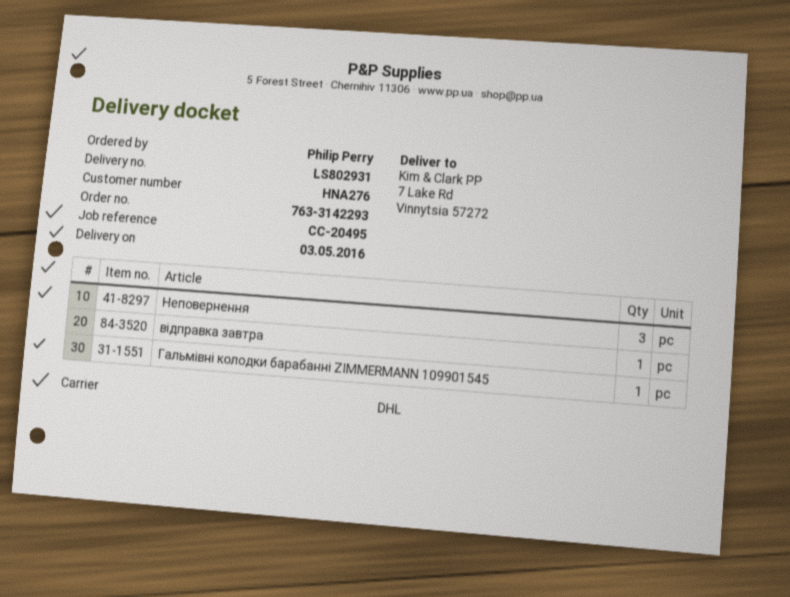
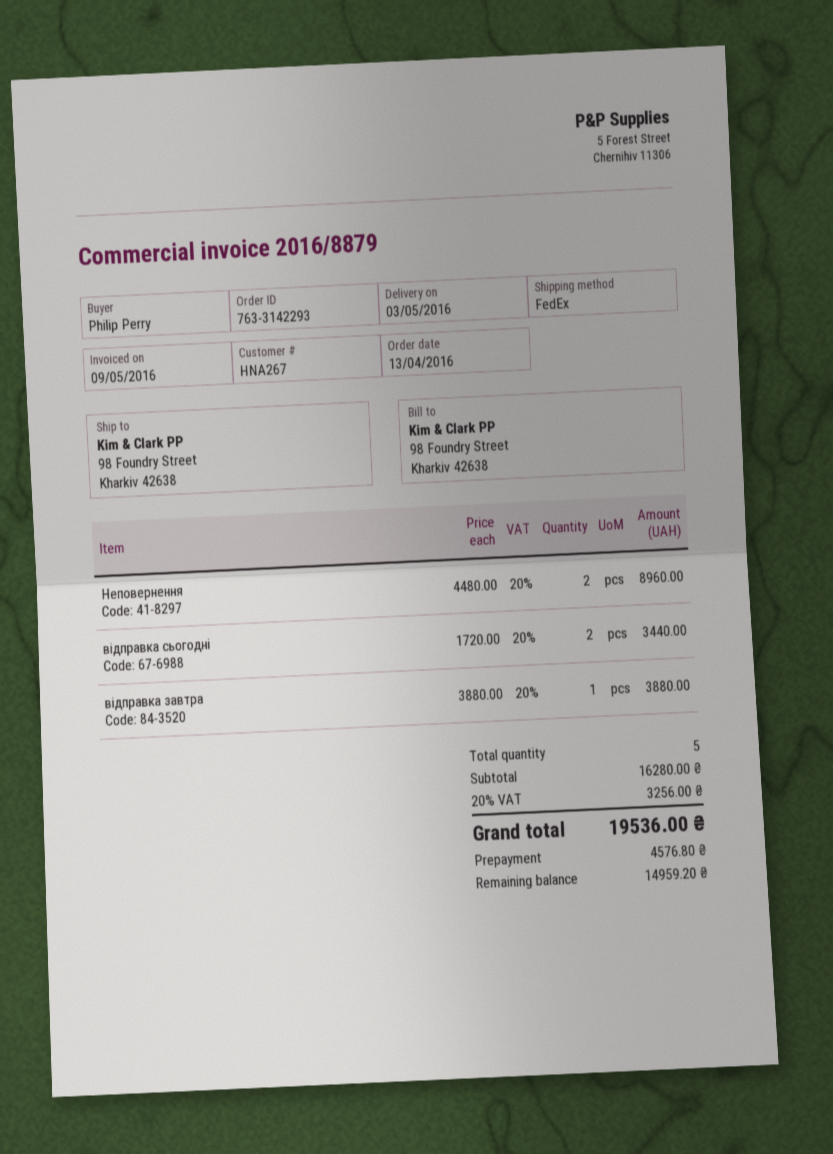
customer number: HNA276 -> HNA267
shipping method: DHL -> FedEx
ship to: 7 Lake Rd, Vinnytsia 57272 -> 98 Foundry Street, Kharkiv 42638
Неповернення: 3 -> 2
Гальмiвнi колодки барабаннi ZIMMERMANN 109901545: 1 -> none
відправка сьогодні: none -> 2

